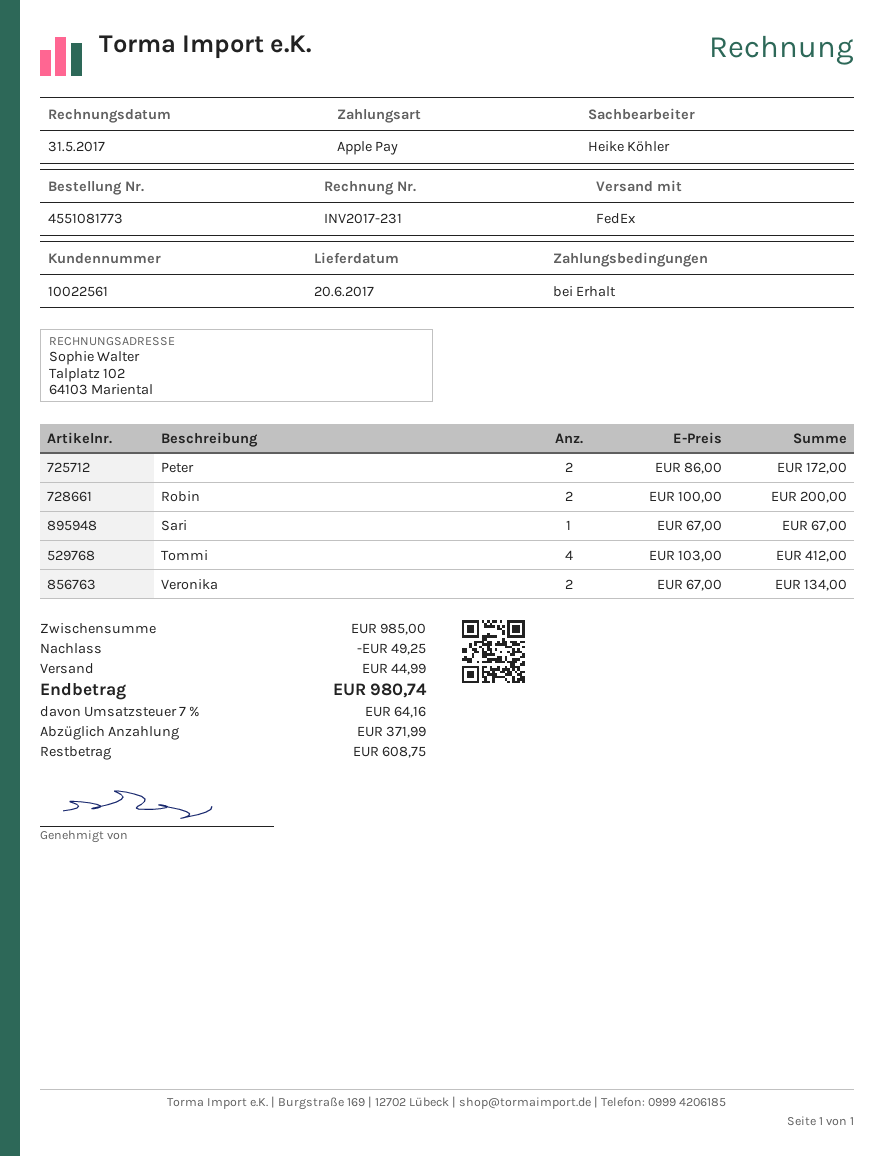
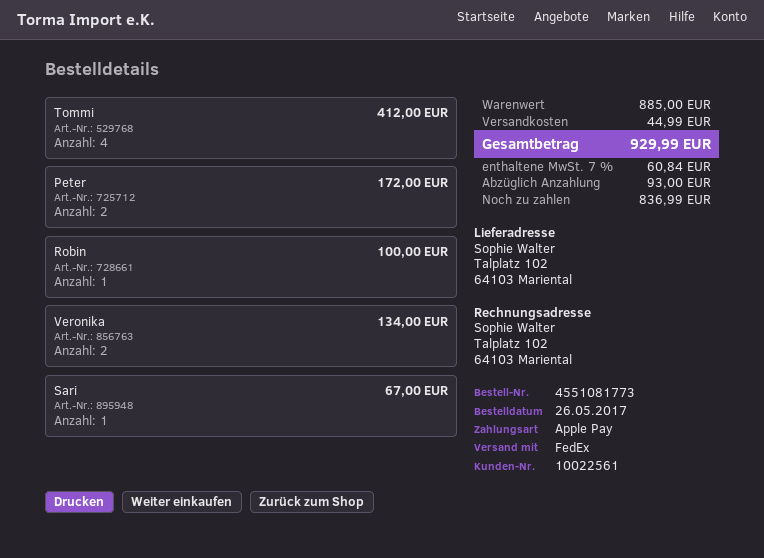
Robin: 2 for 200.00 -> 1 for 100.00
subtotal: 985.00 -> 885.00
discount: 49.25 -> none
tax: 7% = 64.16 -> 7% = 60.84
total: 980.74 -> 929.99
deposit: 371.99 -> 93.00
balance: 608.75 -> 836.99

